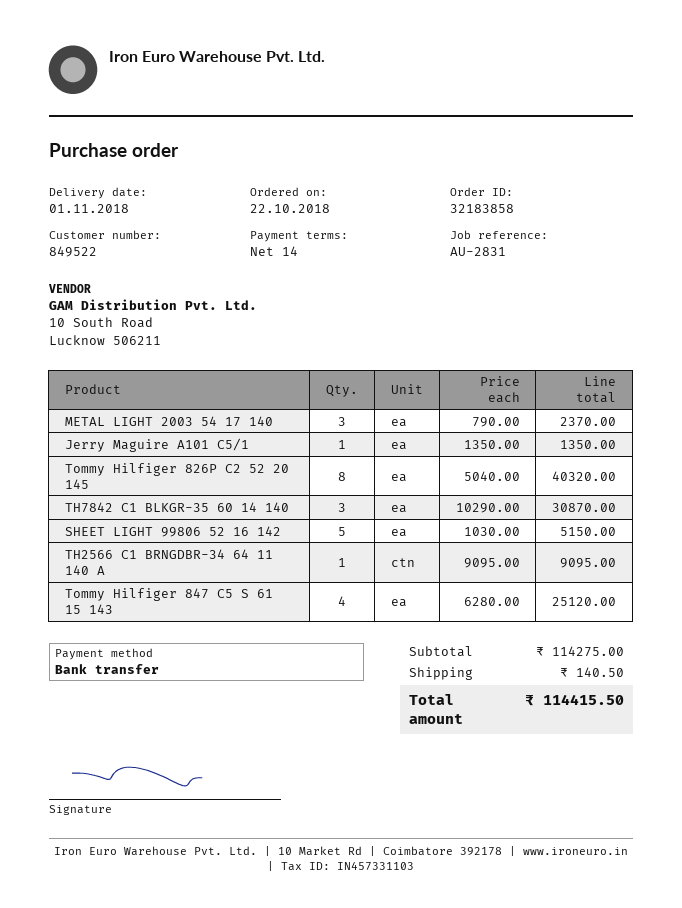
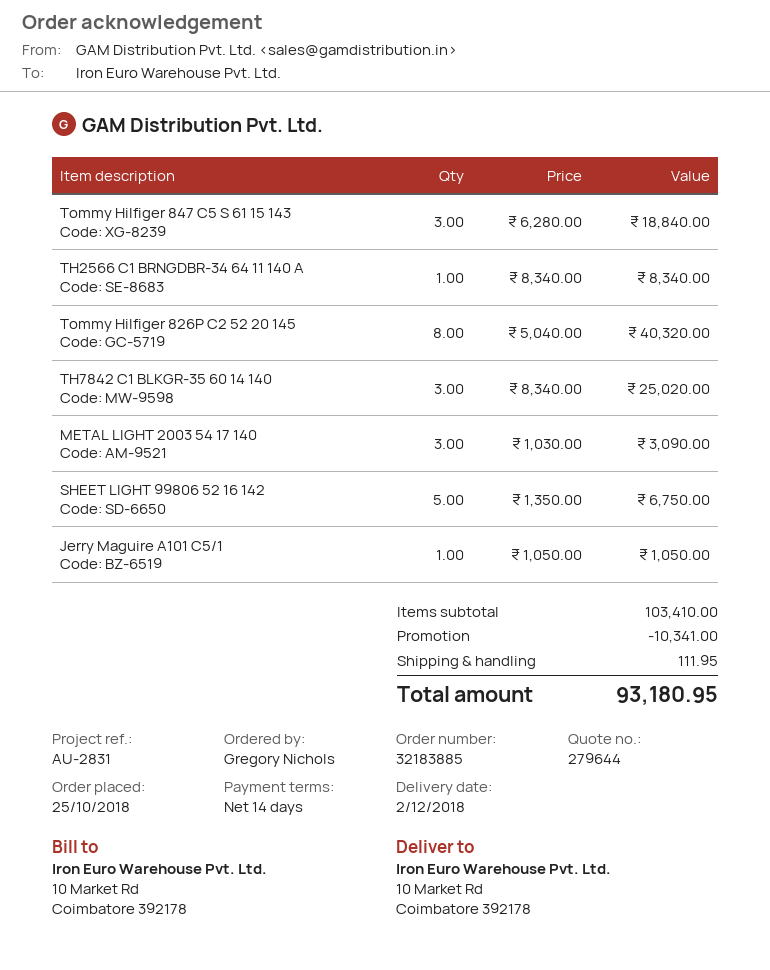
order number: 32183858 -> 32183885
order date: 2018-10-22 -> 2018-10-25
delivery date: 2018-11-01 -> 2018-12-02
METAL LIGHT 2003 54 17 140: 3 x 790.00 = 2370.00 -> 3 x 1030.00 = 3090.00
Jerry Maguire A101 C5/1: 1 x 1350.00 = 1350.00 -> 1 x 1050.00 = 1050.00
TH7842 C1 BLKGR-35 60 14 140: 3 x 10290.00 = 30870.00 -> 3 x 8340.00 = 25020.00
SHEET LIGHT 99806 52 16 142: 5 x 1030.00 = 5150.00 -> 5 x 1350.00 = 6750.00
TH2566 C1 BRNGDBR-34 64 11 140 A: 1 x 9095.00 = 9095.00 -> 1 x 8340.00 = 8340.00
Tommy Hilfiger 847 C5 S 61 15 143: 4 x 6280.00 = 25120.00 -> 3 x 6280.00 = 18840.00
subtotal: 114275.00 -> 103410.00
discount: none -> 10341.00
shipping: 140.50 -> 111.95
total: 114415.50 -> 93180.95

